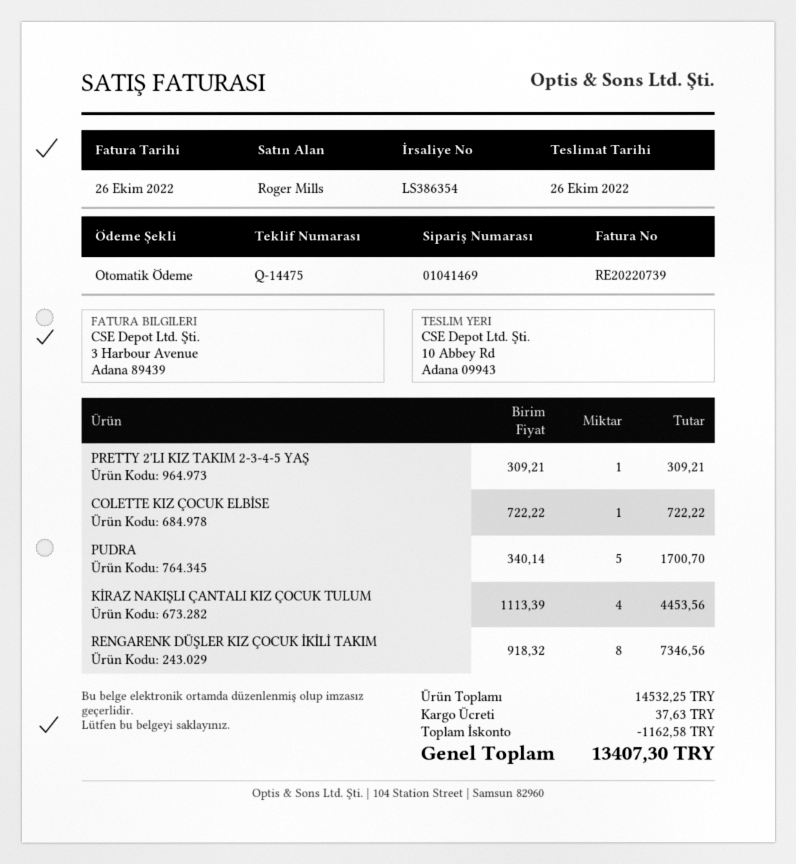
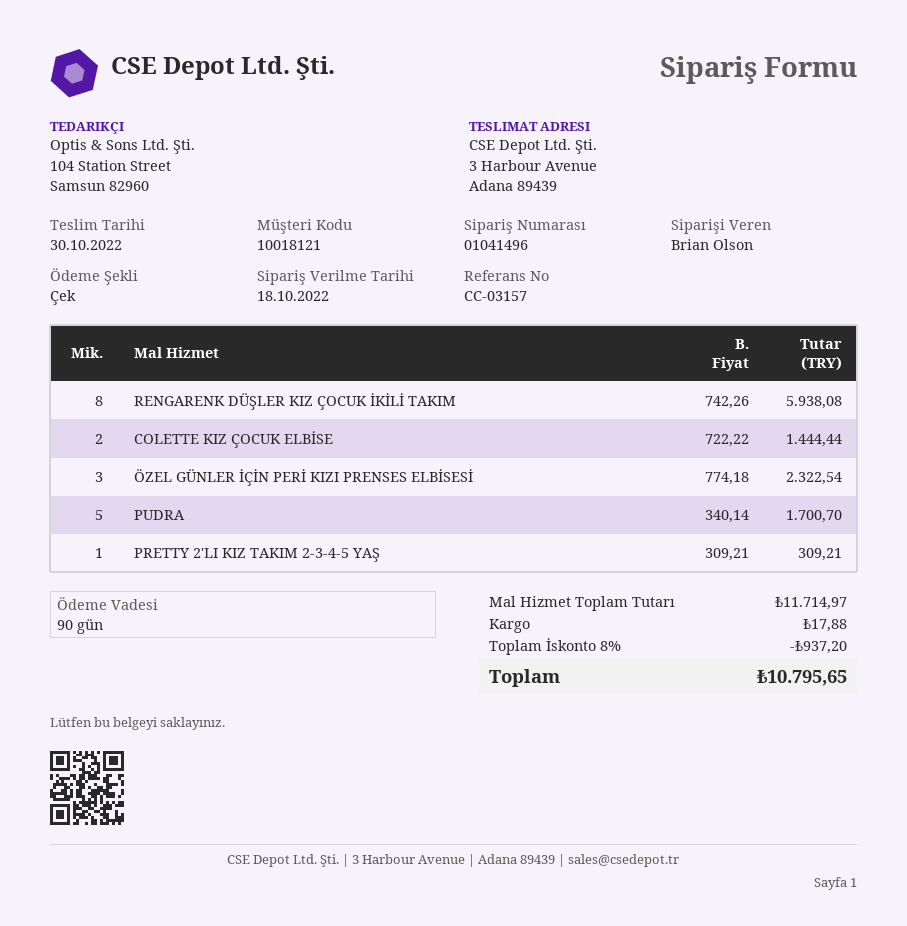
order number: 01041469 -> 01041496
delivery date: 2022-10-26 -> 2022-10-30
ordered by: Roger Mills -> Brian Olson
payment method: direct debit -> cheque
ship to: 10 Abbey Rd, Adana 09943 -> 3 Harbour Avenue, Adana 89439
COLETTE KIZ ÇOCUK ELBİSE: 1 x 722.22 = 722.22 -> 2 x 722.22 = 1444.44
KİRAZ NAKIŞLI ÇANTALI KIZ ÇOCUK TULUM: 4 x 1113.39 = 4453.56 -> none
RENGARENK DÜŞLER KIZ ÇOCUK İKİLİ TAKIM: 8 x 918.32 = 7346.56 -> 8 x 742.26 = 5938.08
ÖZEL GÜNLER İÇİN PERİ KIZI PRENSES ELBİSESİ: none -> 3 x 774.18 = 2322.54
subtotal: 14532.25 -> 11714.97
discount: 1162.58 -> 937.20
shipping: 37.63 -> 17.88
total: 13407.30 -> 10795.65

